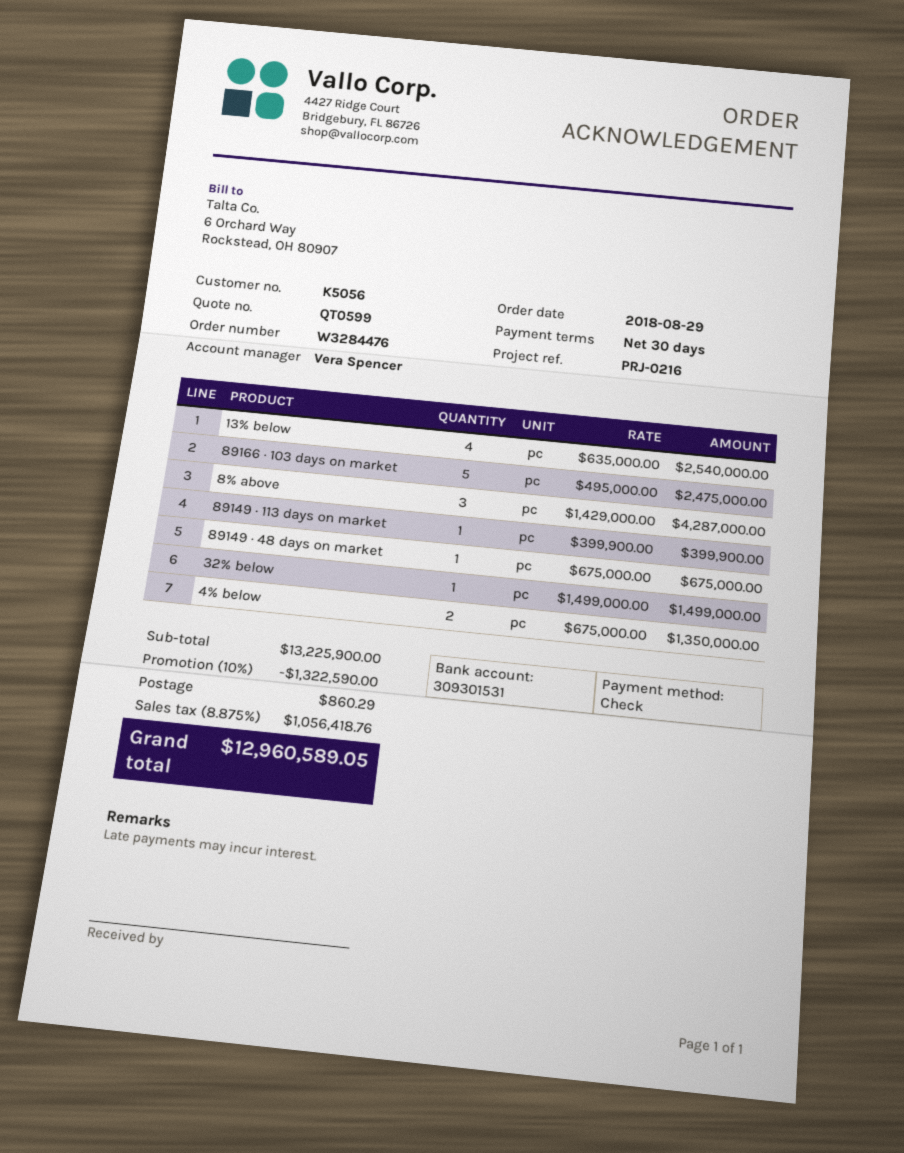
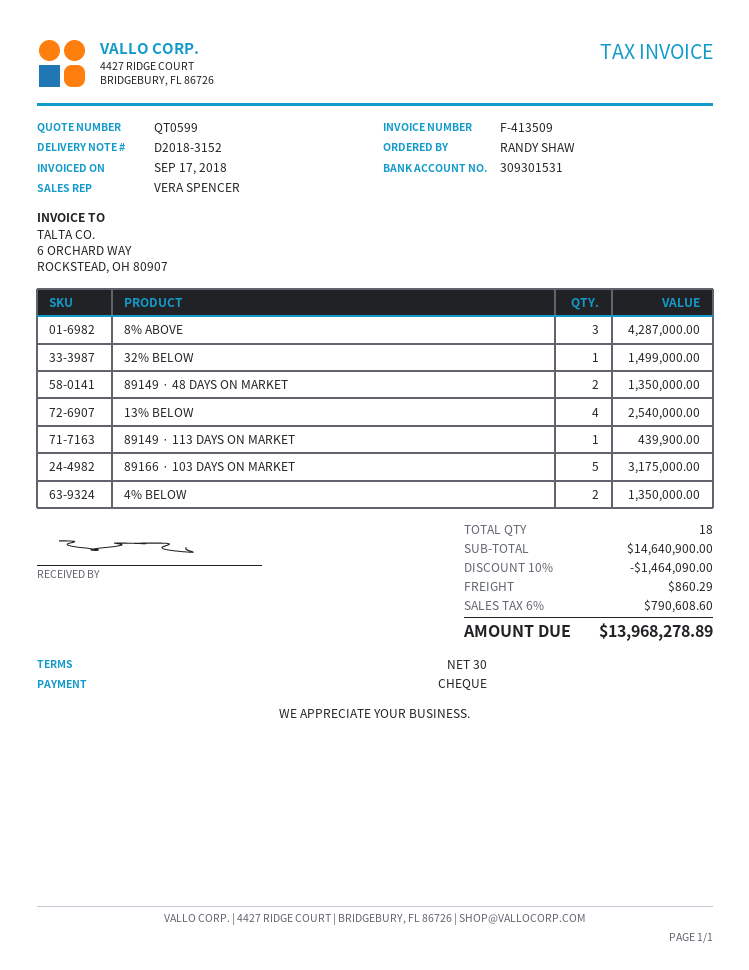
89166 · 103 days on market: 5 for 2475000.00 -> 5 for 3175000.00
89149 · 113 days on market: 1 for 399900.00 -> 1 for 439900.00
89149 · 48 days on market: 1 for 675000.00 -> 2 for 1350000.00
subtotal: 13225900.00 -> 14640900.00
discount: 10% = 1322590.00 -> 10% = 1464090.00
tax: 8.875% = 1056418.76 -> 6% = 790608.60
total: 12960589.05 -> 13968278.89

